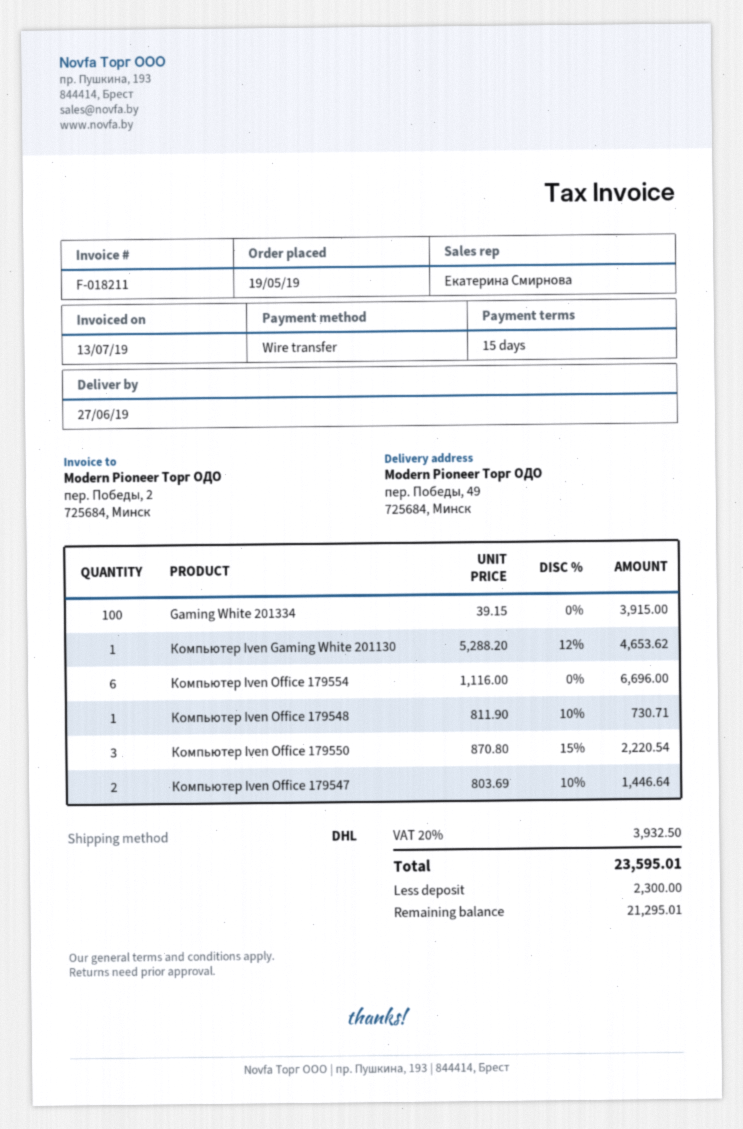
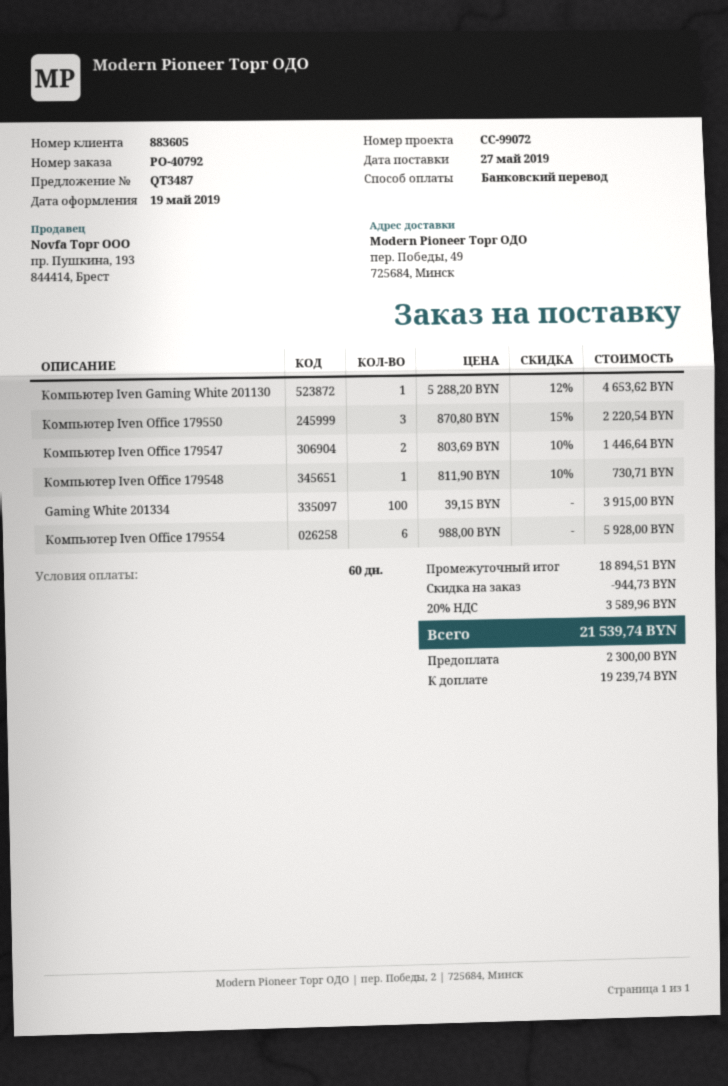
delivery date: 2019-06-27 -> 2019-05-27
payment terms: 15 days -> 60 days
Компьютер Iven Office 179554: 6 x 1116.00 = 6696.00 -> 6 x 988.00 = 5928.00
discount: none -> 944.73
tax: 20% = 3932.50 -> 20% = 3589.96
total: 23595.01 -> 21539.74
balance: 21295.01 -> 19239.74

